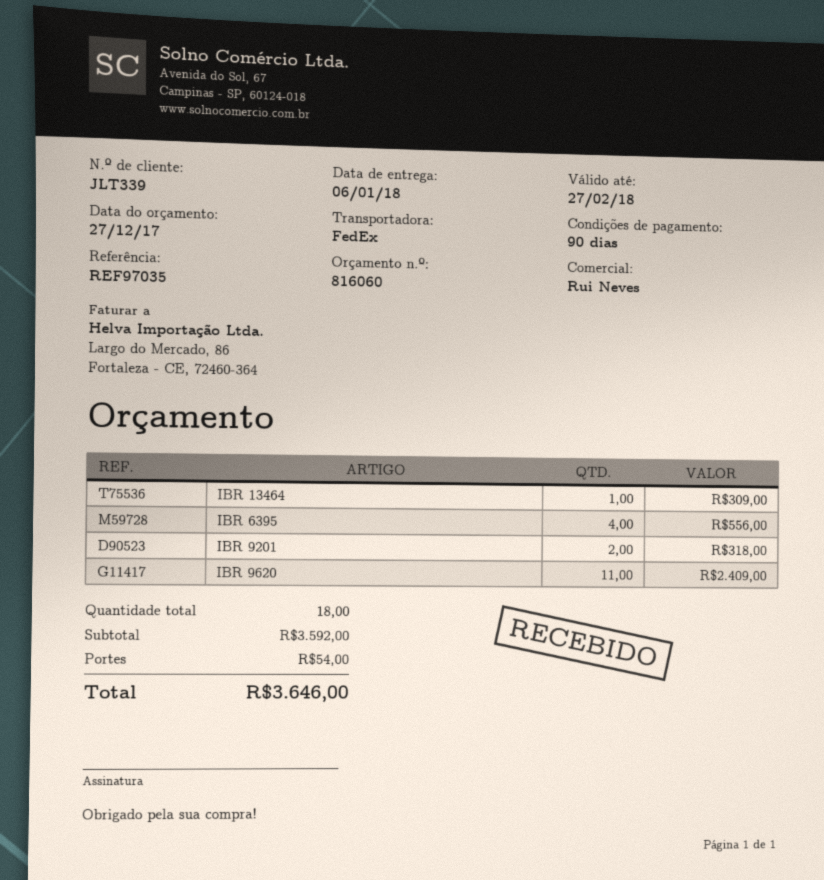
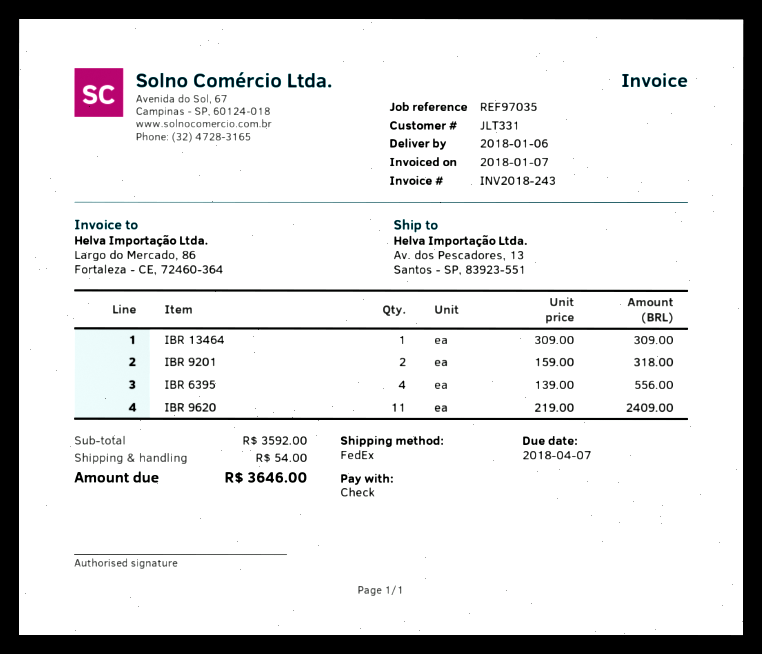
customer number: JLT339 -> JLT331

